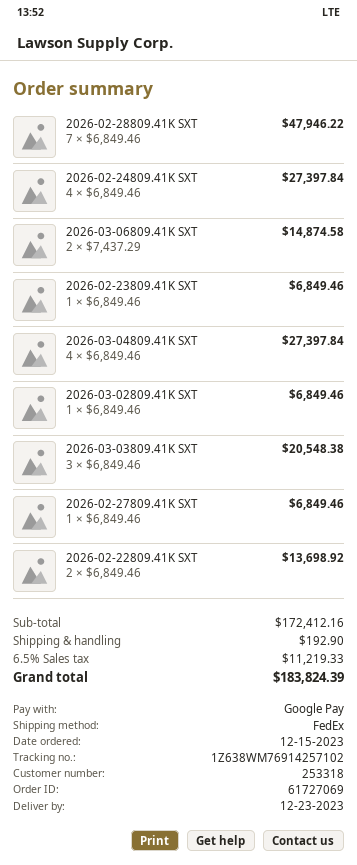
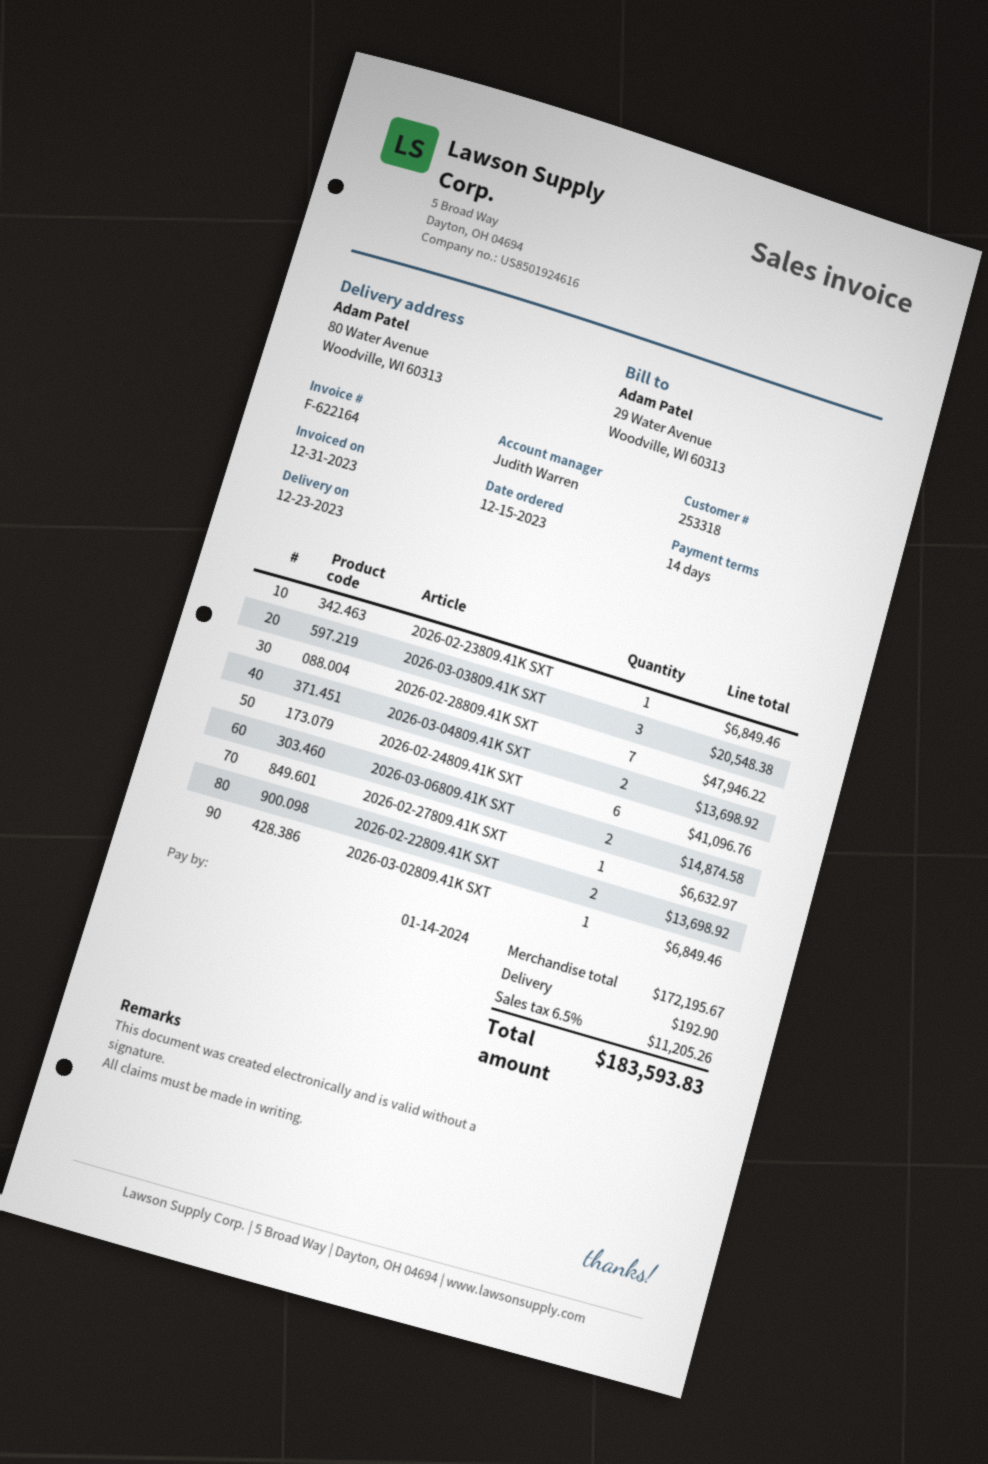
2026-02-24809.41K SXT: 4 for 27397.84 -> 6 for 41096.76
2026-03-04809.41K SXT: 4 for 27397.84 -> 2 for 13698.92
2026-02-27809.41K SXT: 1 for 6849.46 -> 1 for 6632.97
subtotal: 172412.16 -> 172195.67
tax: 6.5% = 11219.33 -> 6.5% = 11205.26
total: 183824.39 -> 183593.83

